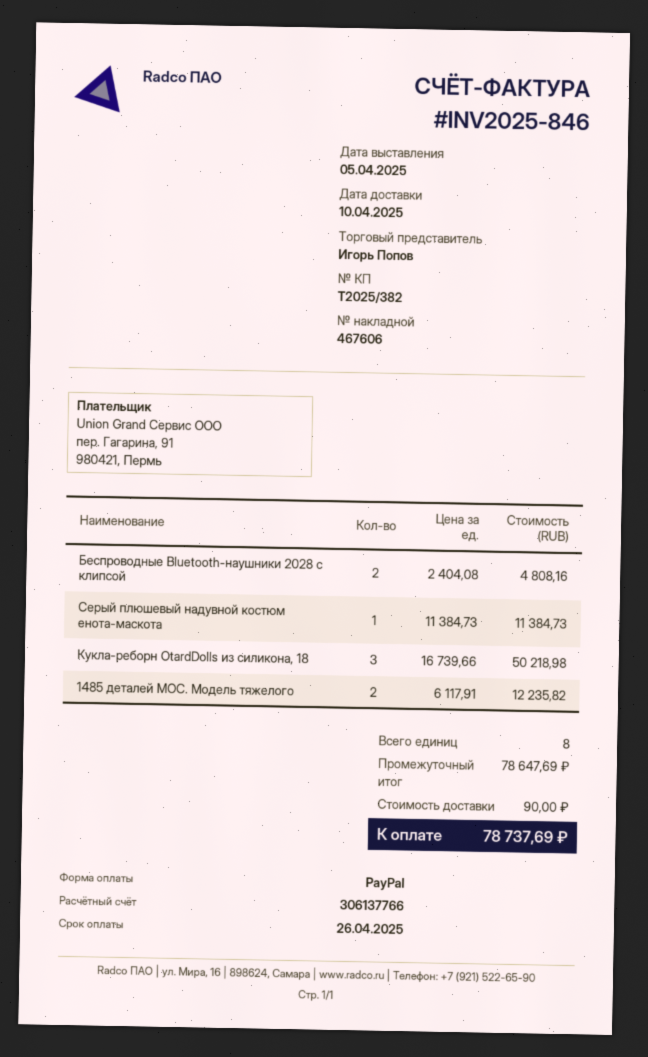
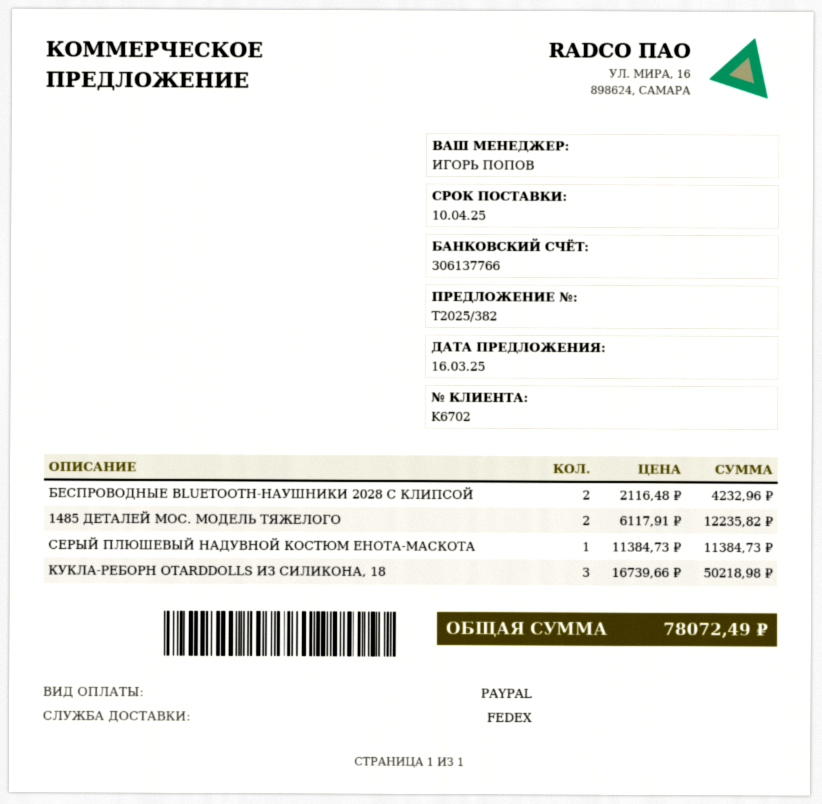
Беспроводные Bluetooth-наушники 2028 с клипсой: 2 x 2404.08 = 4808.16 -> 2 x 2116.48 = 4232.96
shipping: 90.00 -> none
total: 78737.69 -> 78072.49

